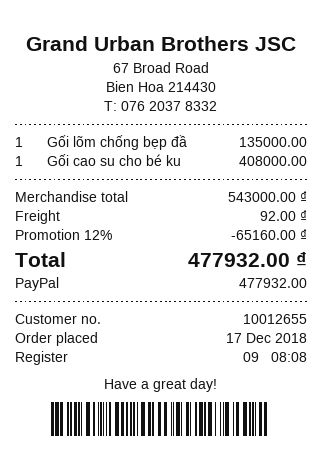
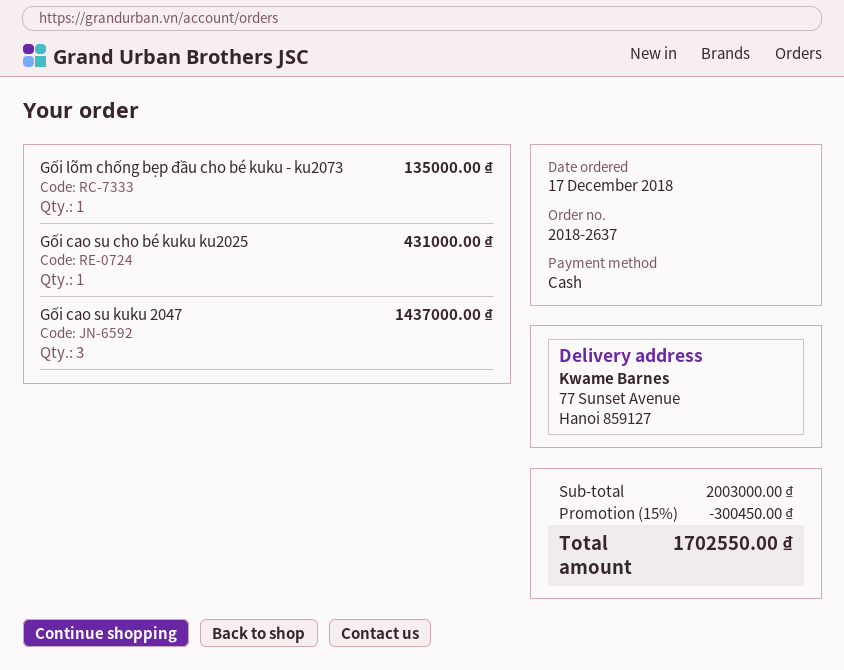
payment method: PayPal -> cash
Gối cao su cho bé ku: 1 for 408000.00 -> 1 for 431000.00
Gối cao su kuku 2047: none -> 3 for 1437000.00
subtotal: 543000.00 -> 2003000.00
discount: 12% = 65160.00 -> 15% = 300450.00
shipping: 92.00 -> none
total: 477932.00 -> 1702550.00

